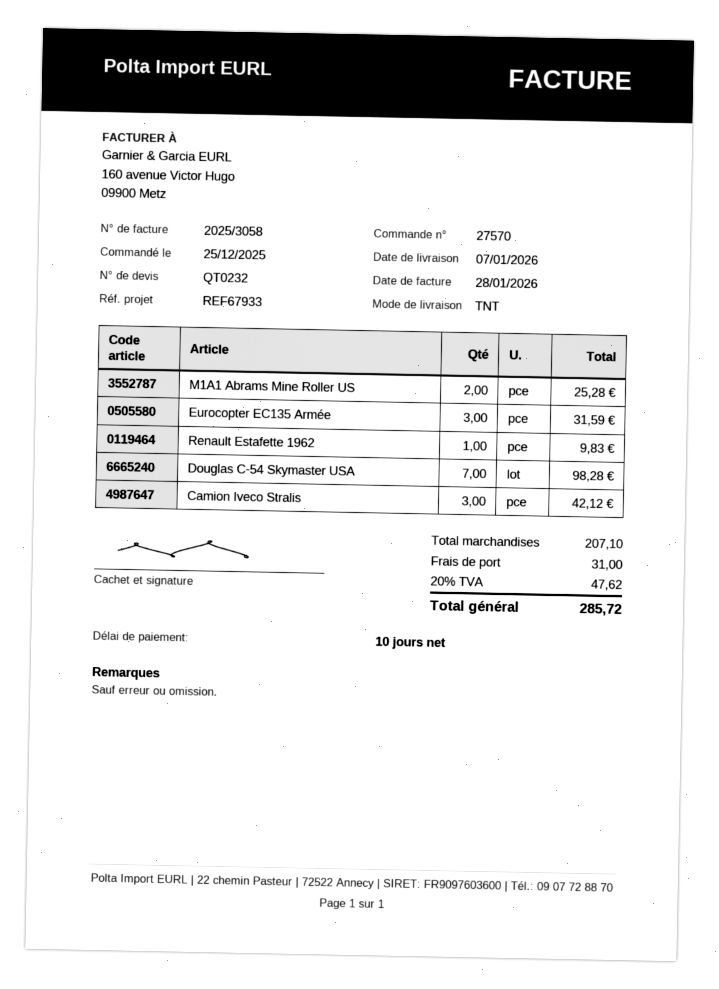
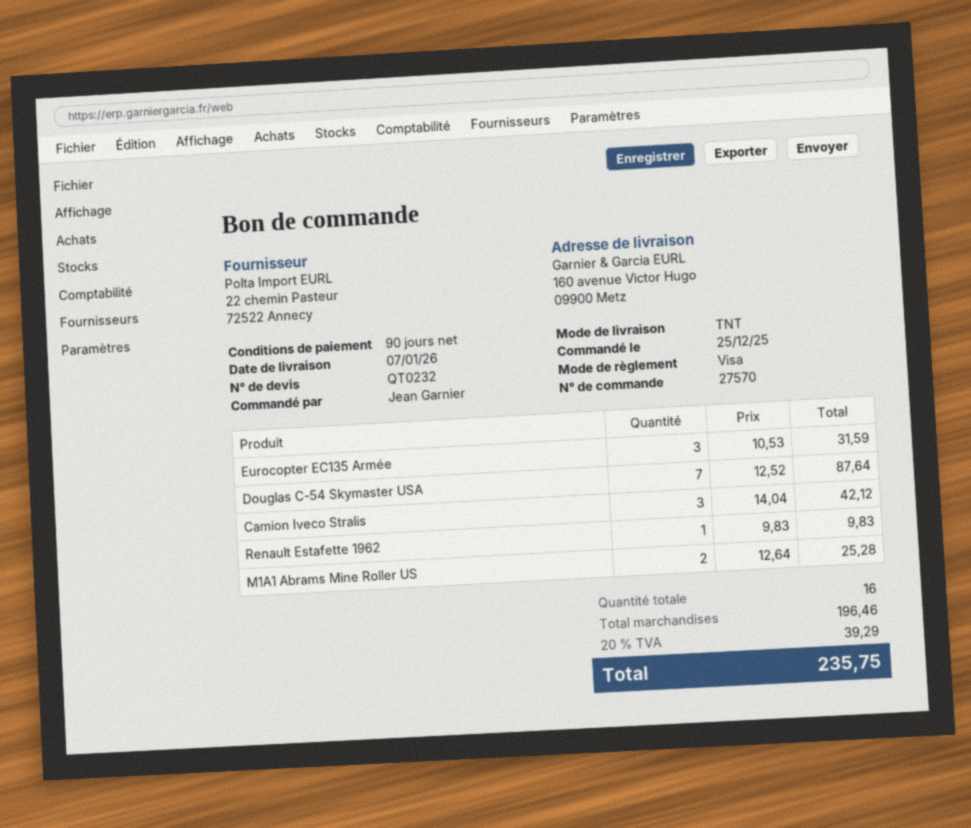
payment terms: 10 days -> 90 days
Douglas C-54 Skymaster USA: 7 for 98.28 -> 7 for 87.64
subtotal: 207.10 -> 196.46
shipping: 31.00 -> none
tax: 20% = 47.62 -> 20% = 39.29
total: 285.72 -> 235.75

